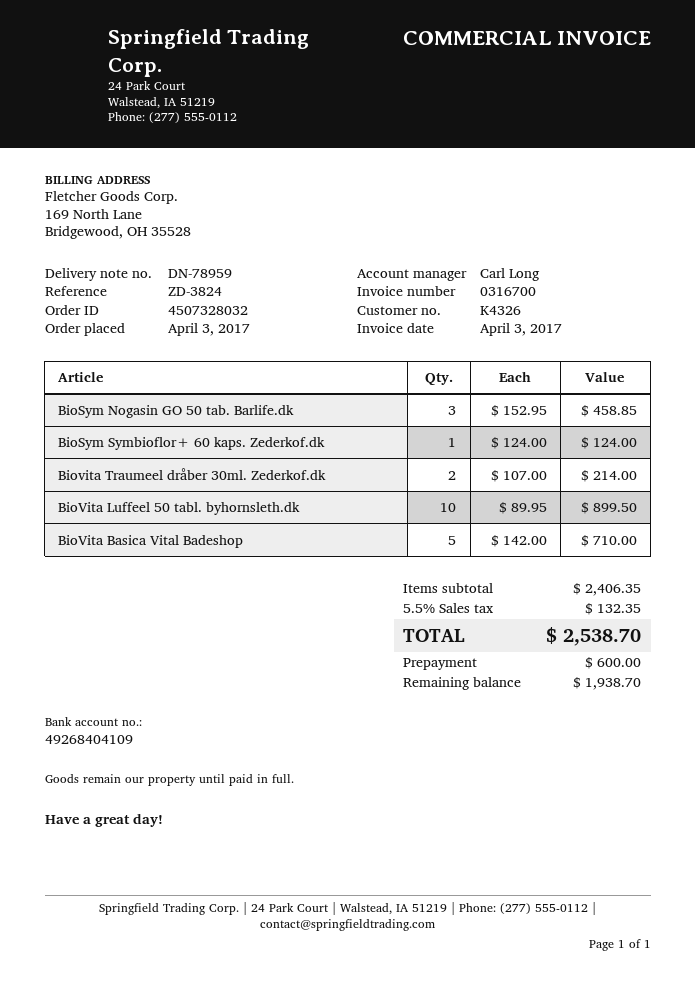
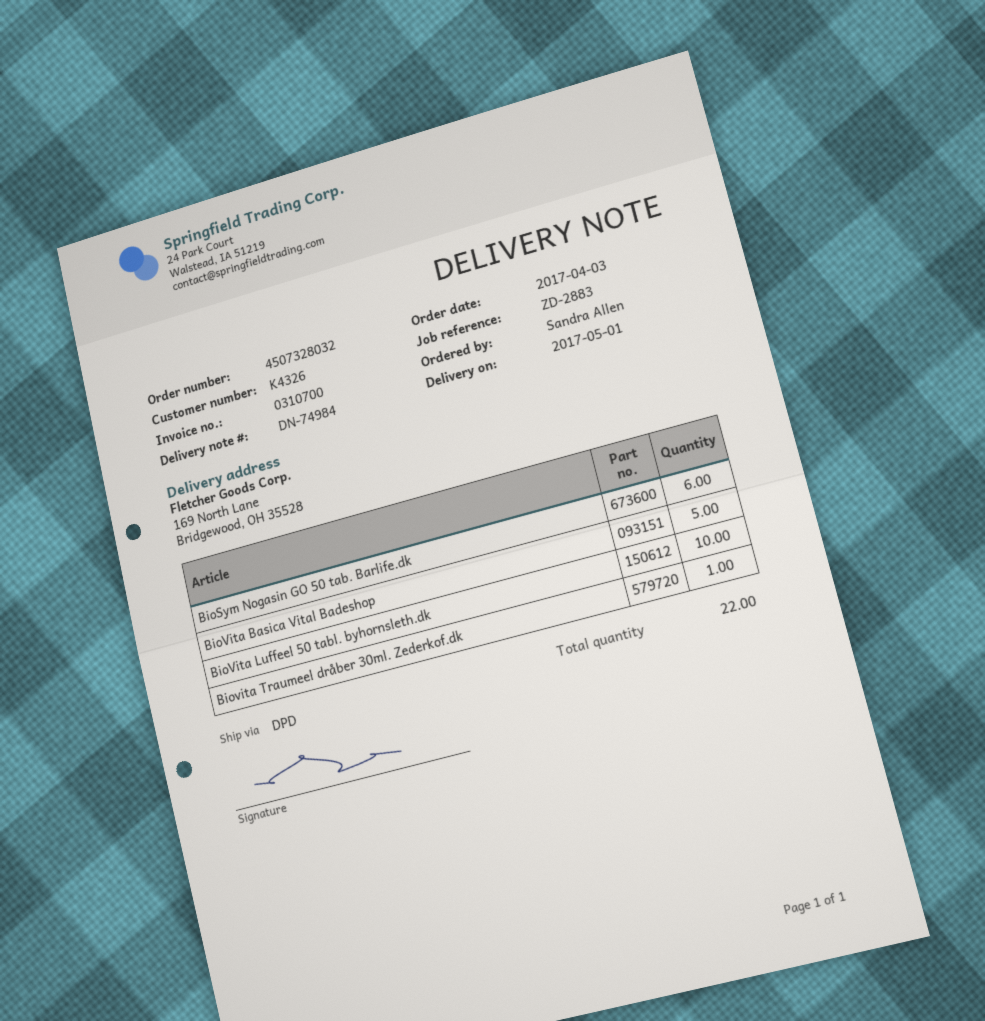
delivery note number: DN-78959 -> DN-74984
invoice number: 0316700 -> 0310700
reference: ZD-3824 -> ZD-2883
BioSym Nogasin GO 50 tab. Barlife.dk: 3 -> 6
BioSym Symbioflor+ 60 kaps. Zederkof.dk: 1 -> none
Biovita Traumeel dråber 30ml. Zederkof.dk: 2 -> 1

